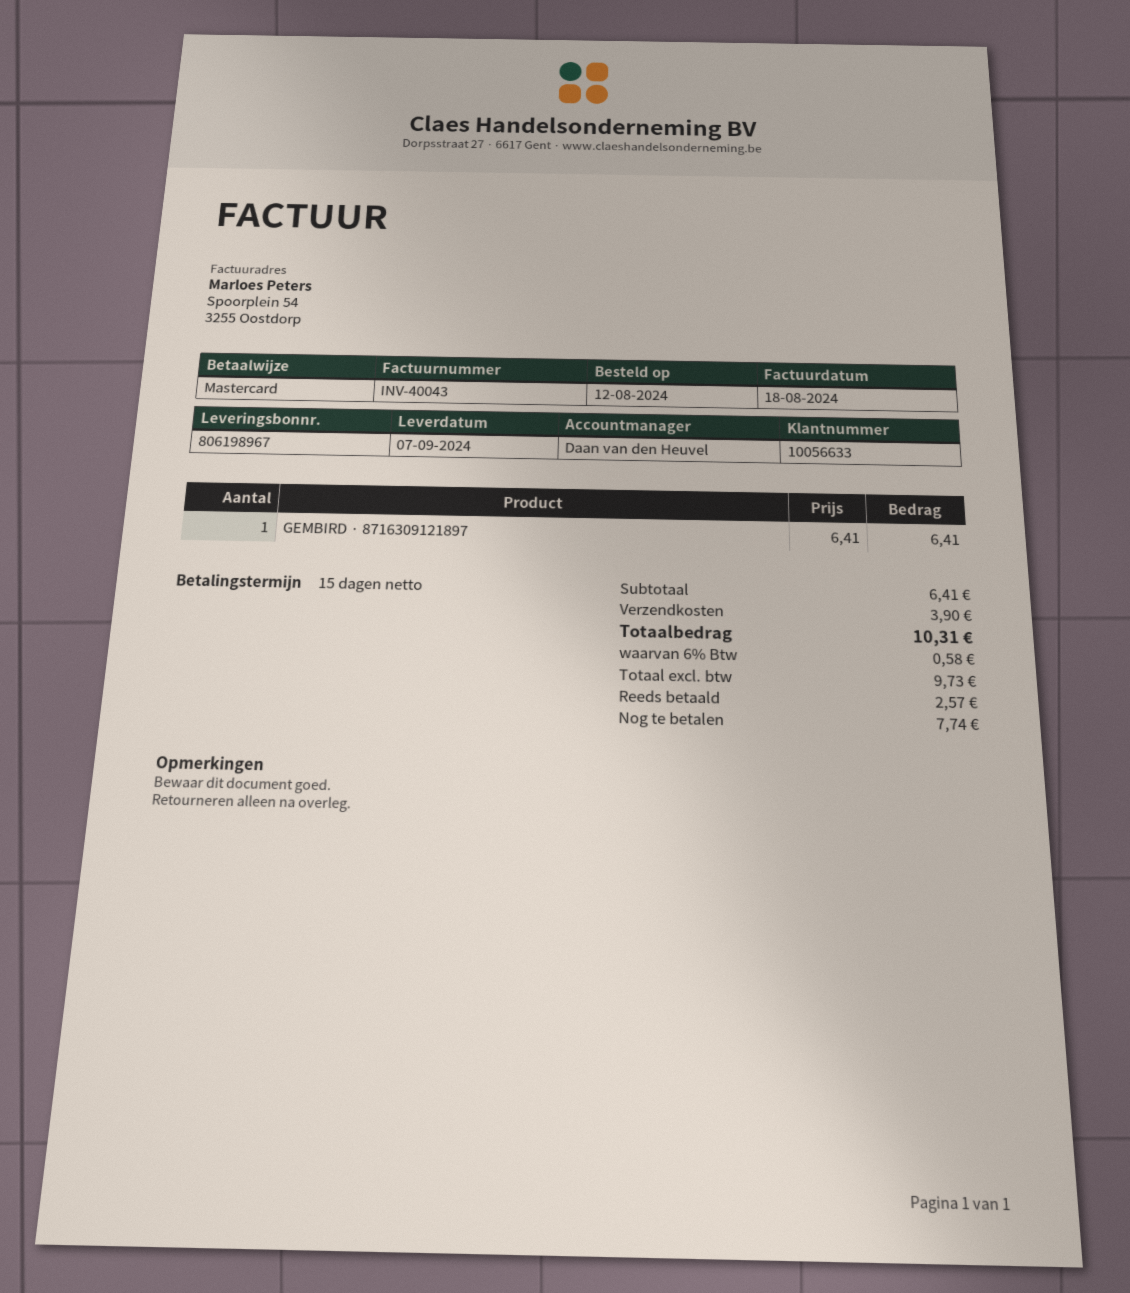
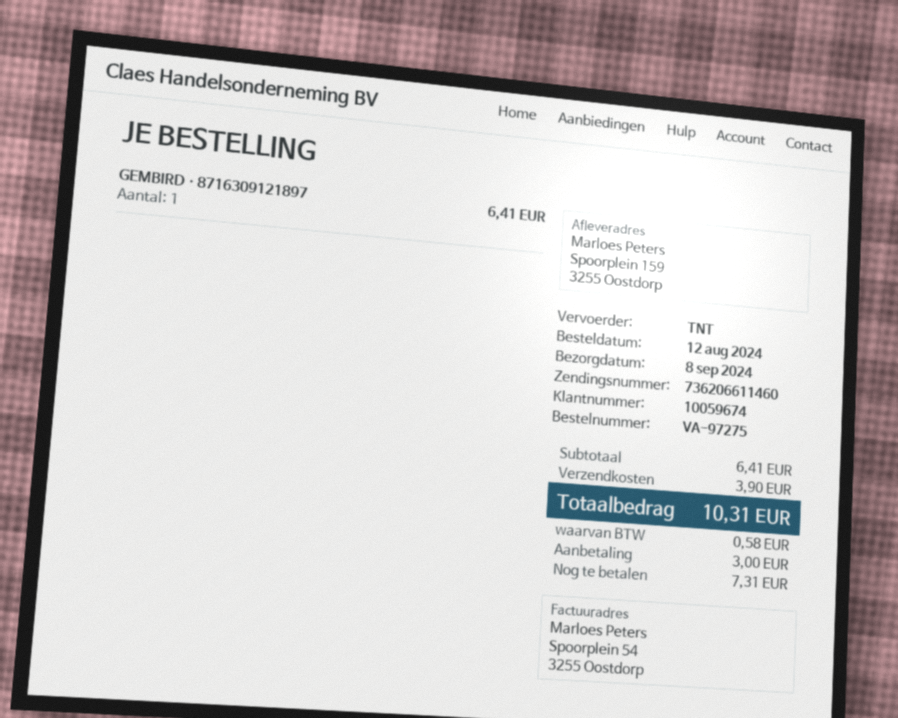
delivery date: 2024-09-07 -> 2024-09-08
customer number: 10056633 -> 10059674
deposit: 2.57 -> 3.00
balance: 7.74 -> 7.31

